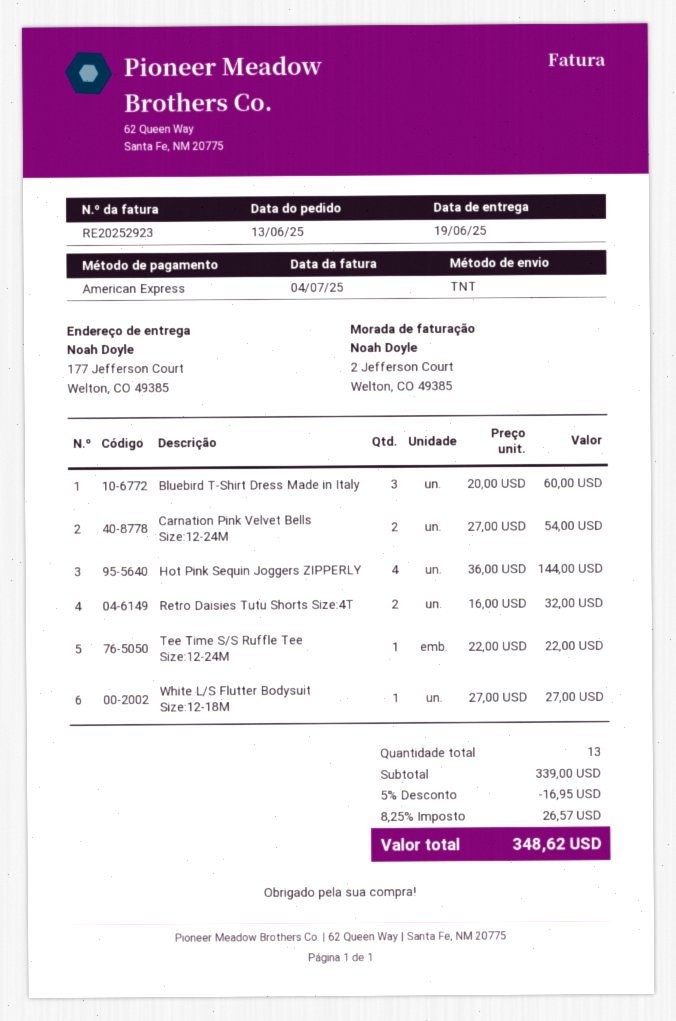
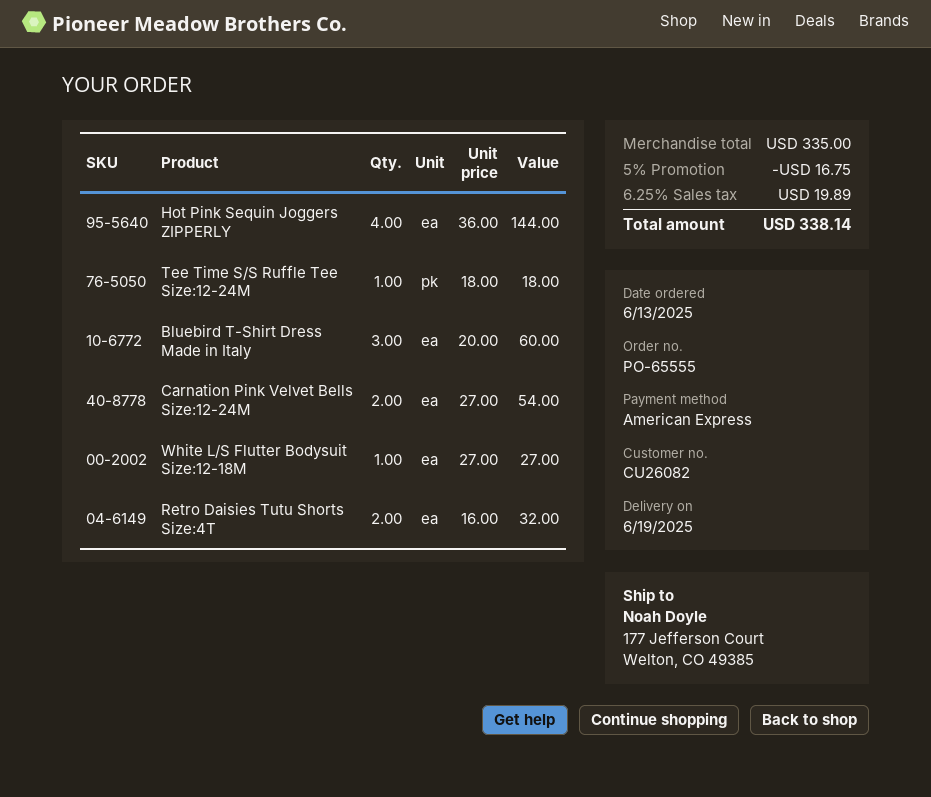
Tee Time S/S Ruffle Tee Size:12-24M: 1 x 22.00 = 22.00 -> 1 x 18.00 = 18.00
subtotal: 339.00 -> 335.00
discount: 5% = 16.95 -> 5% = 16.75
tax: 8.25% = 26.57 -> 6.25% = 19.89
total: 348.62 -> 338.14

